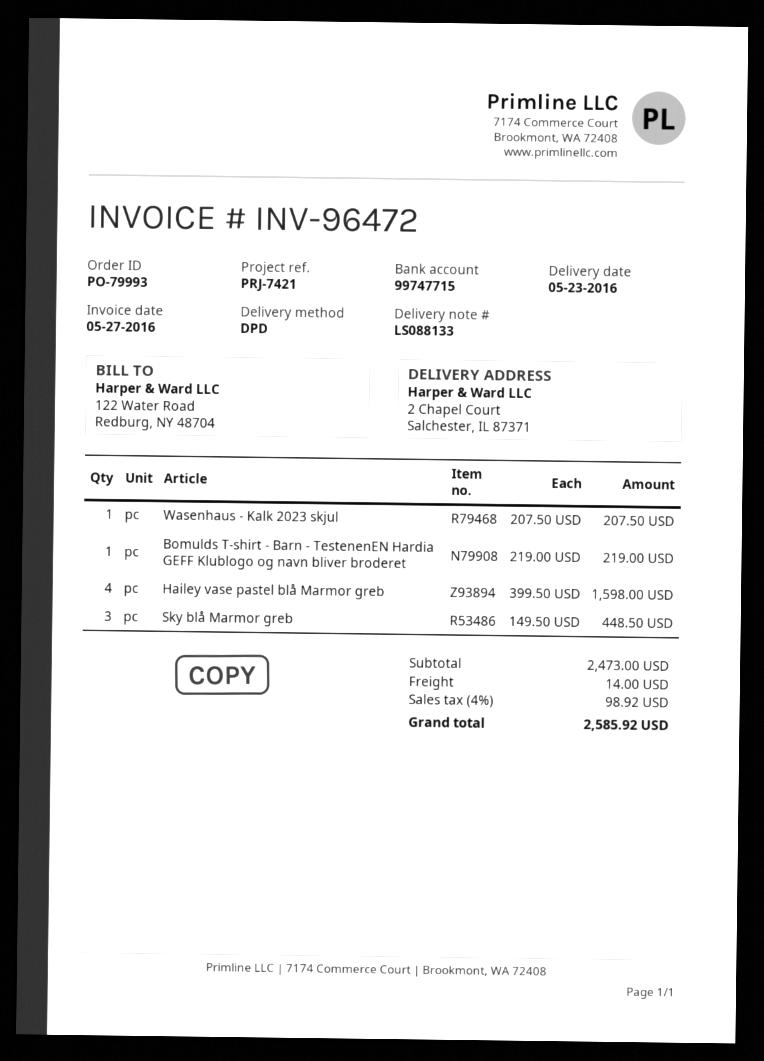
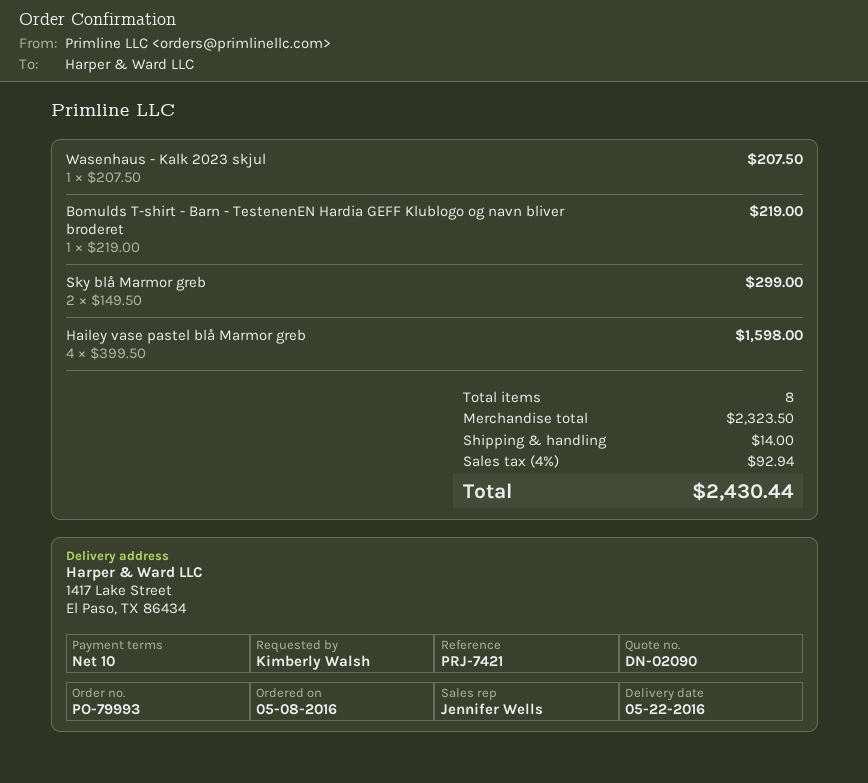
delivery date: 2016-05-23 -> 2016-05-22
ship to: 2 Chapel Court, Salchester, IL 87371 -> 1417 Lake Street, El Paso, TX 86434
Sky blå Marmor greb: 3 x 149.50 = 448.50 -> 2 x 149.50 = 299.00
subtotal: 2473.00 -> 2323.50
tax: 4% = 98.92 -> 4% = 92.94
total: 2585.92 -> 2430.44

